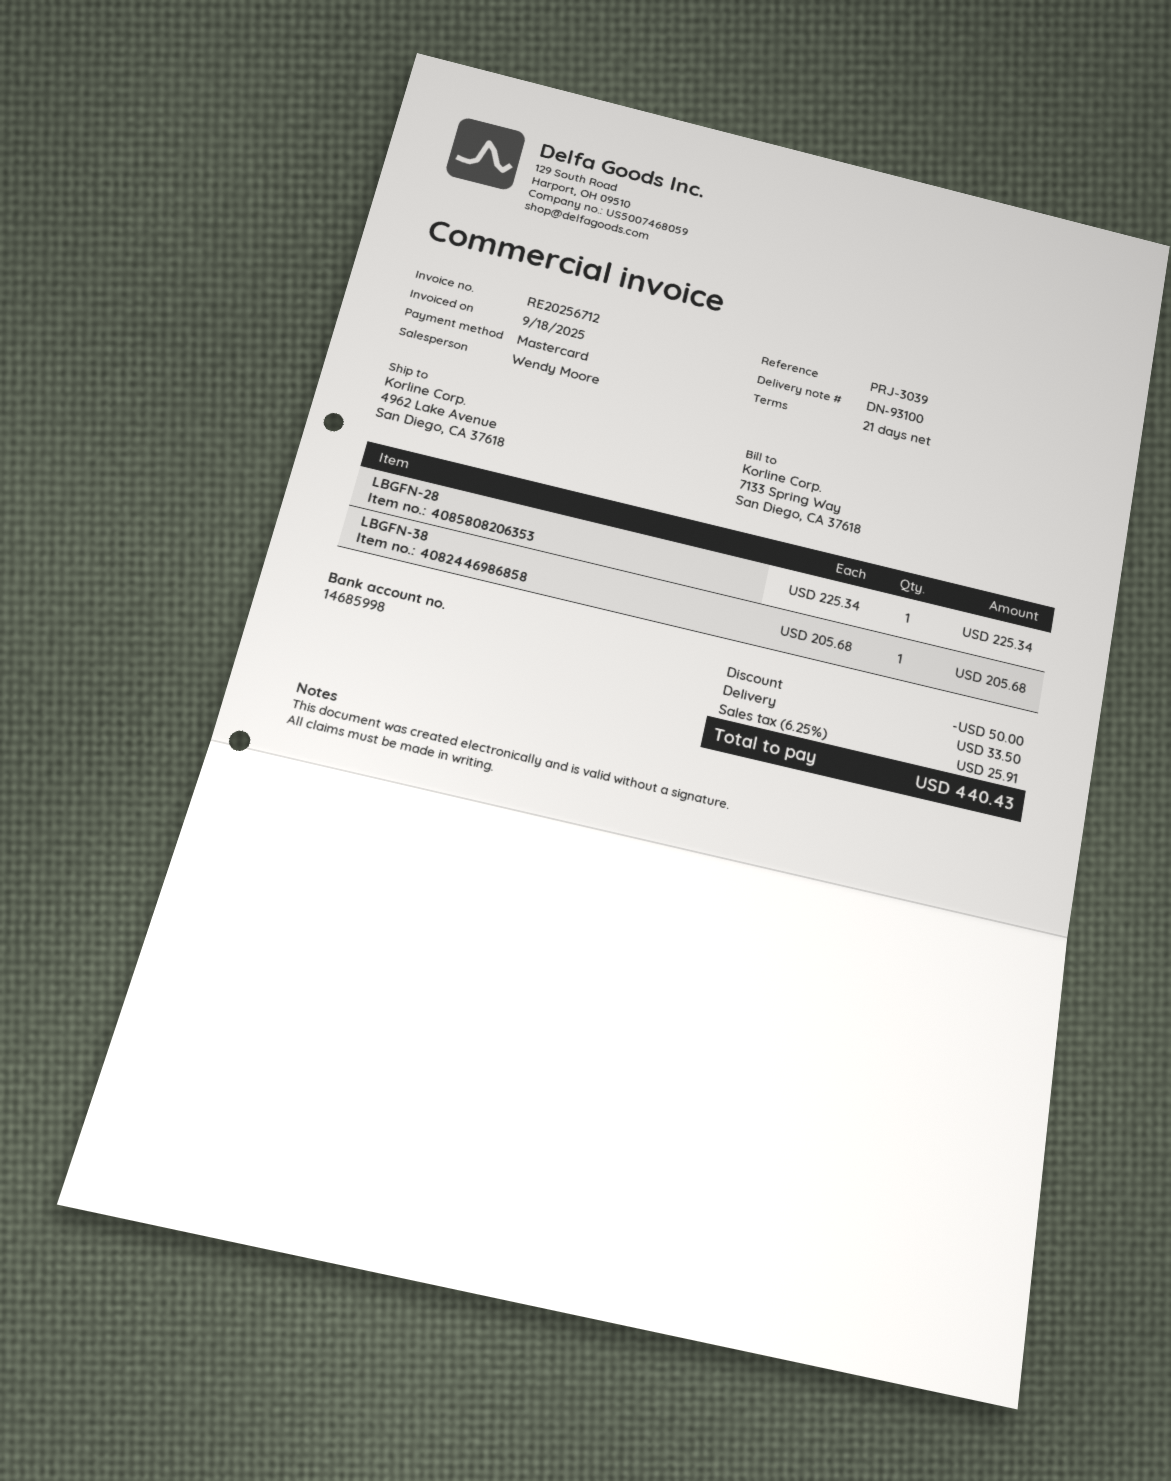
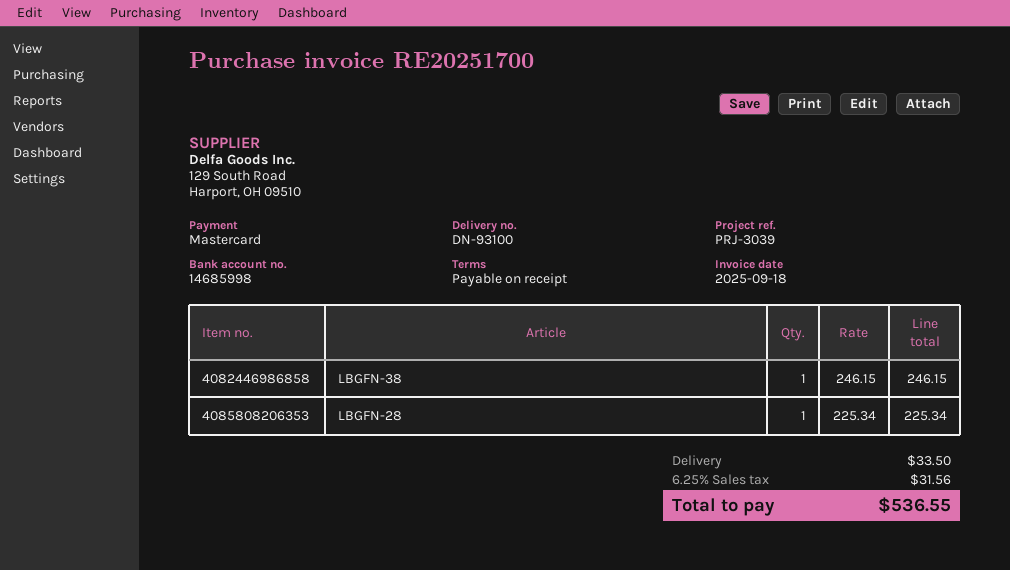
invoice number: RE20256712 -> RE20251700
payment terms: 21 days -> on receipt
LBGFN-38: 1 x 205.68 = 205.68 -> 1 x 246.15 = 246.15
discount: 50.00 -> none
tax: 6.25% = 25.91 -> 6.25% = 31.56
total: 440.43 -> 536.55

